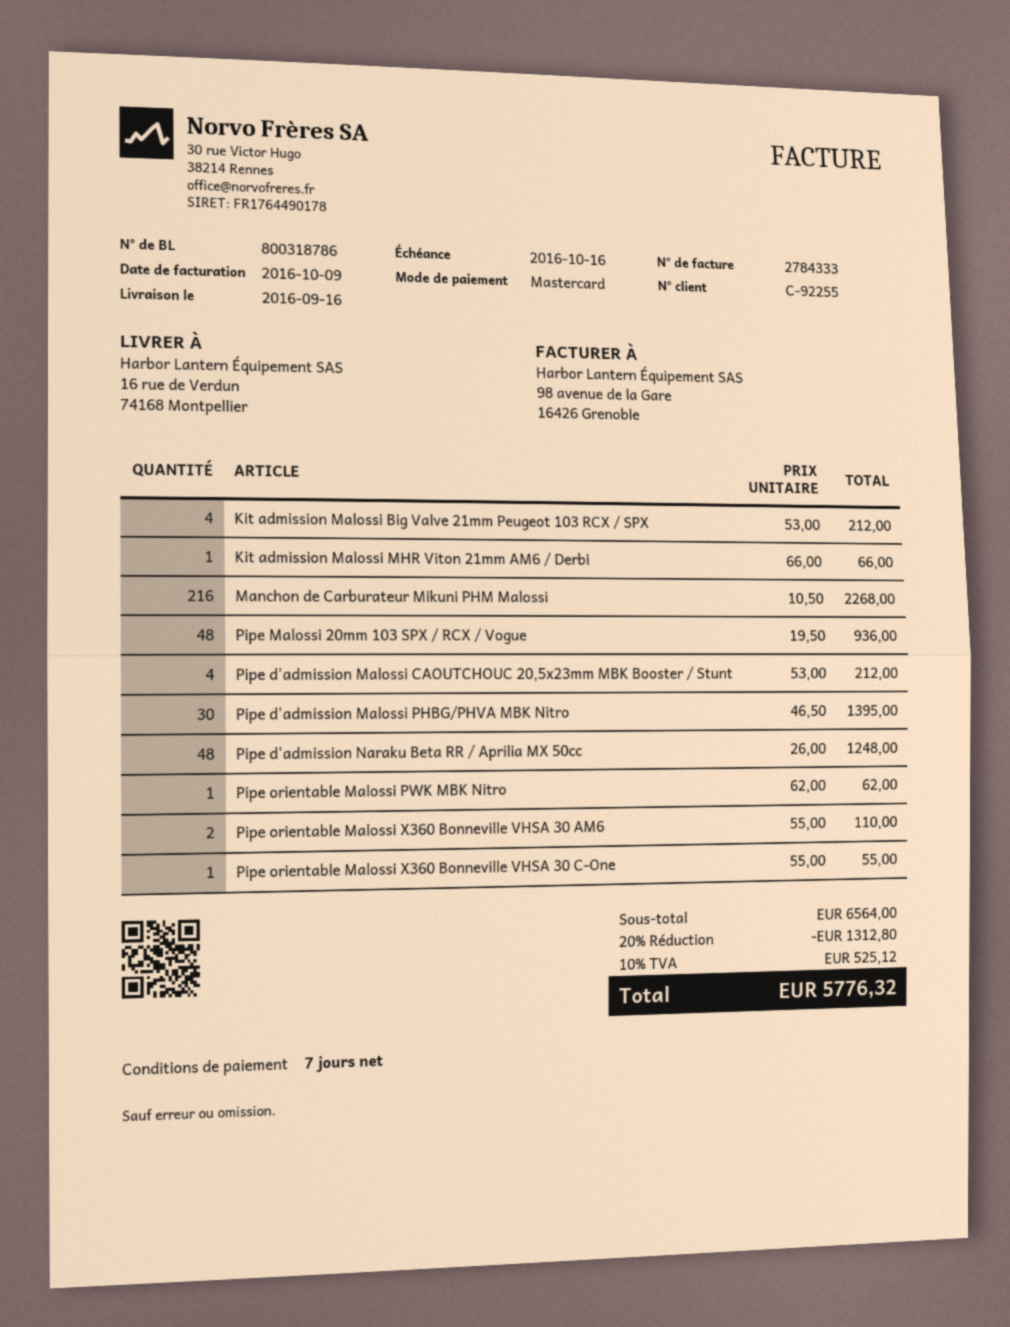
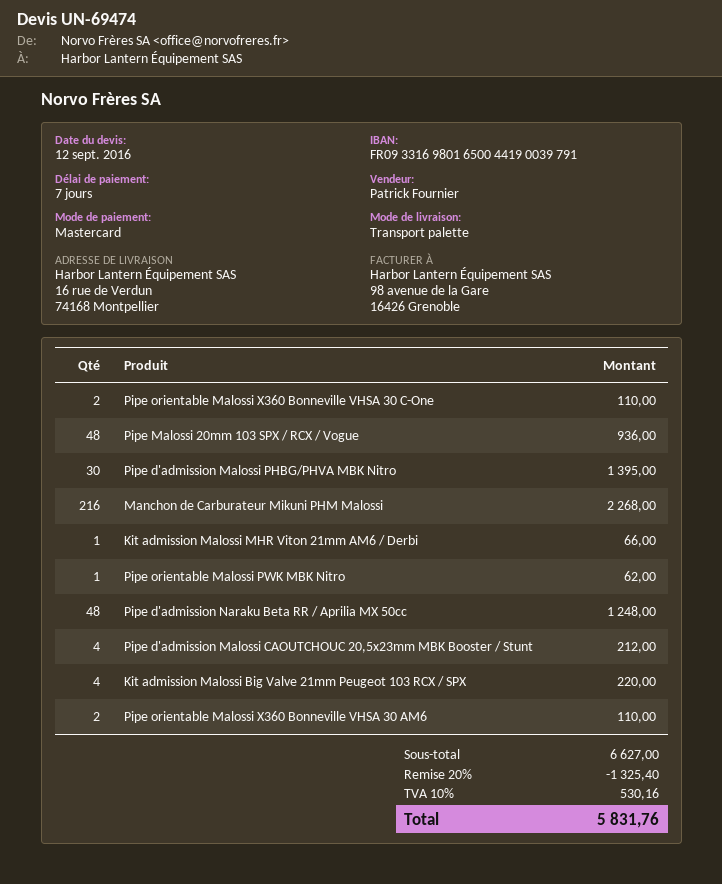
Kit admission Malossi Big Valve 21mm Peugeot 103 RCX / SPX: 4 for 212.00 -> 4 for 220.00
Pipe orientable Malossi X360 Bonneville VHSA 30 C-One: 1 for 55.00 -> 2 for 110.00
subtotal: 6564.00 -> 6627.00
discount: 20% = 1312.80 -> 20% = 1325.40
tax: 10% = 525.12 -> 10% = 530.16
total: 5776.32 -> 5831.76

